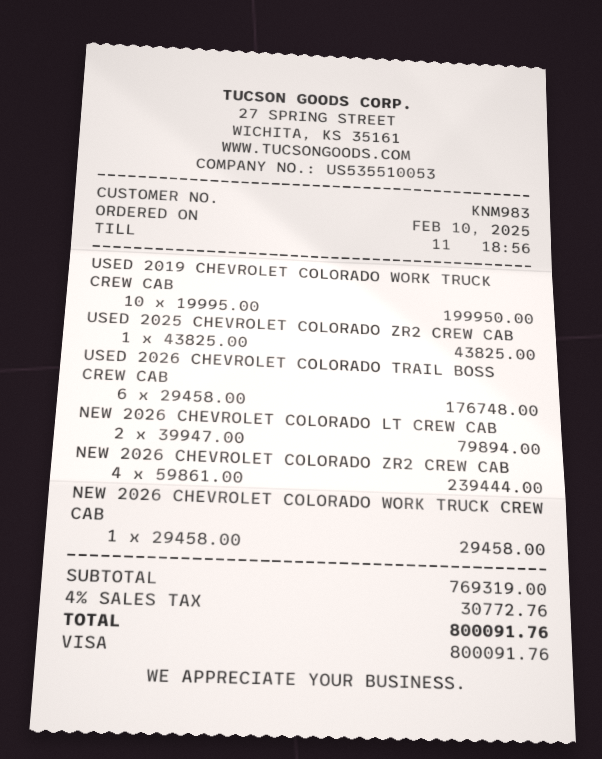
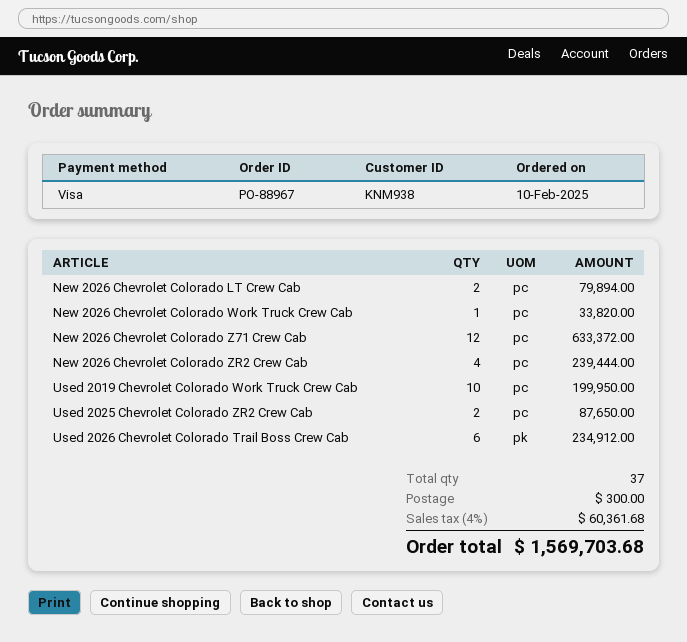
customer number: KNM983 -> KNM938
USED 2025 CHEVROLET COLORADO ZR2 CREW CAB: 1 for 43825.00 -> 2 for 87650.00
USED 2026 CHEVROLET COLORADO TRAIL BOSS CREW CAB: 6 for 176748.00 -> 6 for 234912.00
NEW 2026 CHEVROLET COLORADO WORK TRUCK CREW CAB: 1 for 29458.00 -> 1 for 33820.00
New 2026 Chevrolet Colorado Z71 Crew Cab: none -> 12 for 633372.00
shipping: none -> 300.00
tax: 4% = 30772.76 -> 4% = 60361.68
total: 800091.76 -> 1569703.68

